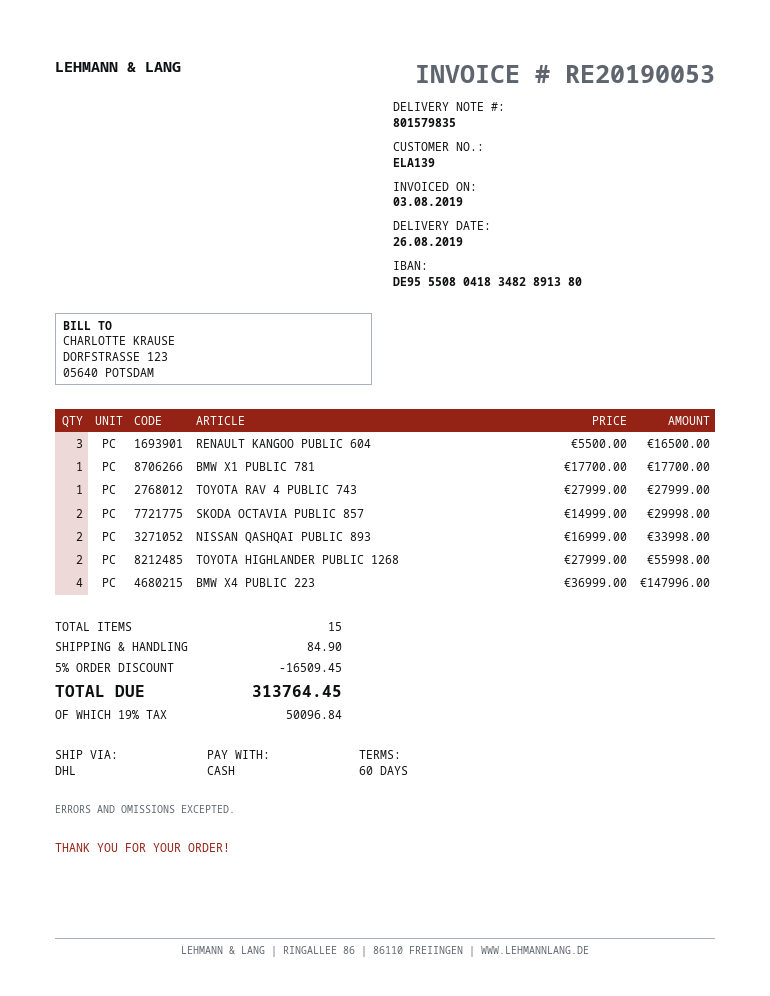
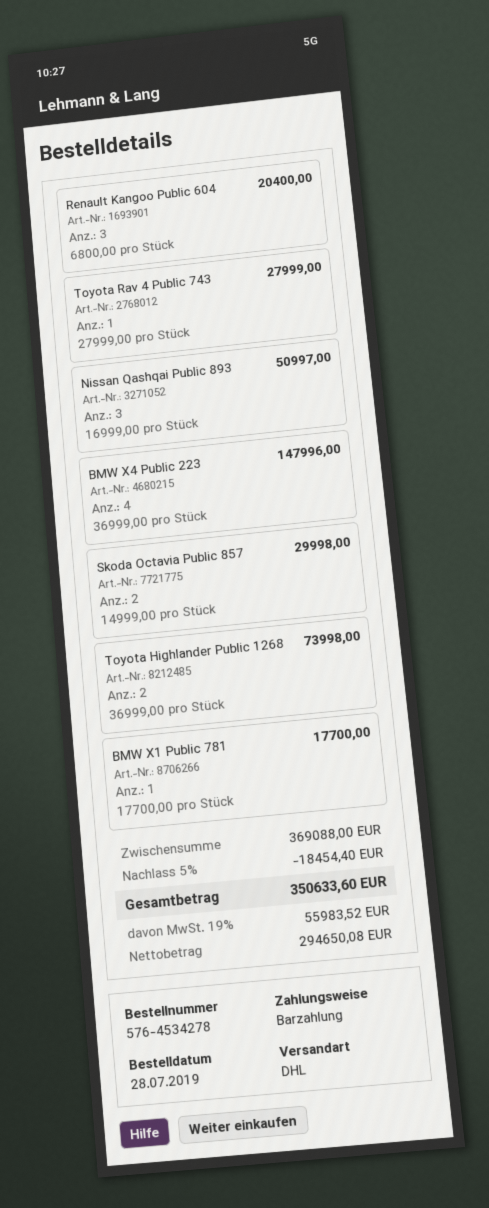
RENAULT KANGOO PUBLIC 604: 3 x 5500.00 = 16500.00 -> 3 x 6800.00 = 20400.00
NISSAN QASHQAI PUBLIC 893: 2 x 16999.00 = 33998.00 -> 3 x 16999.00 = 50997.00
TOYOTA HIGHLANDER PUBLIC 1268: 2 x 27999.00 = 55998.00 -> 2 x 36999.00 = 73998.00
discount: 5% = 16509.45 -> 5% = 18454.40
shipping: 84.90 -> none
tax: 19% = 50096.84 -> 19% = 55983.52
total: 313764.45 -> 350633.60

